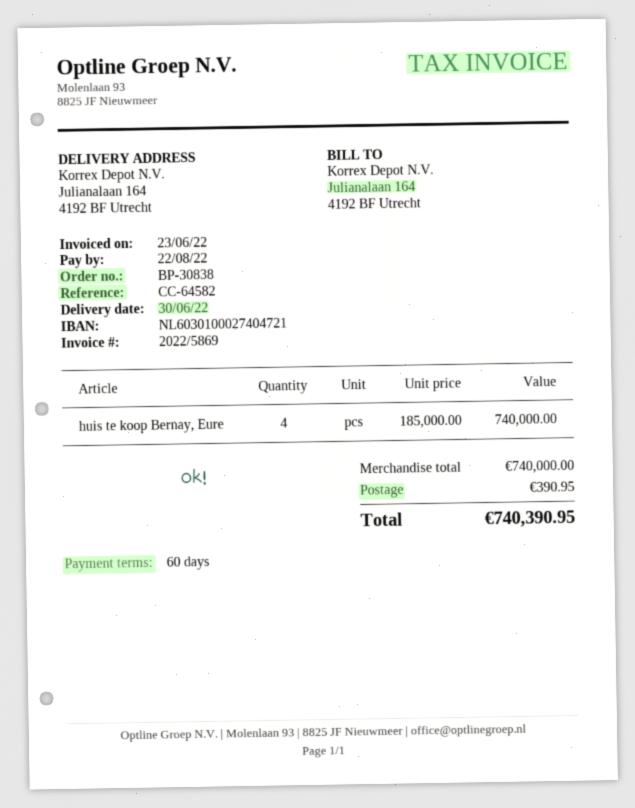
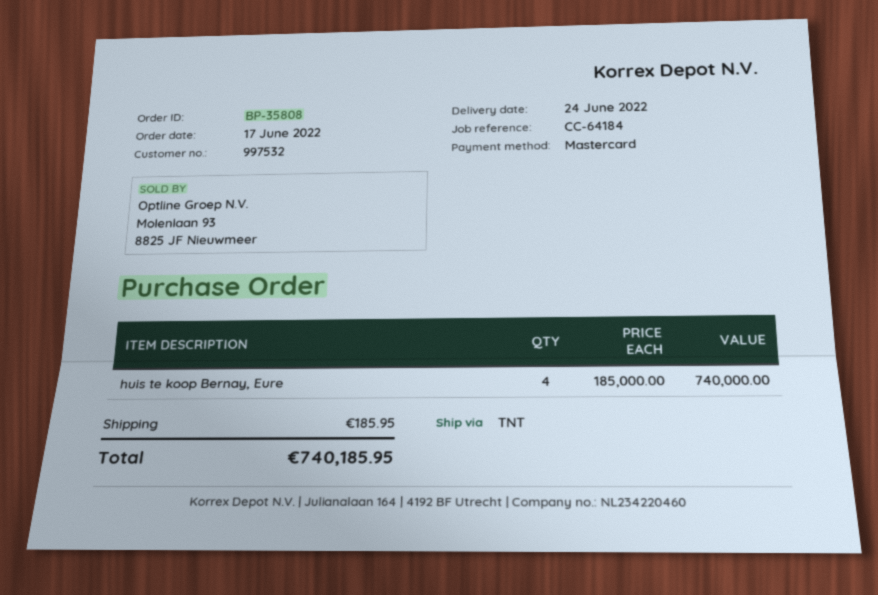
order number: BP-30838 -> BP-35808
delivery date: 2022-06-30 -> 2022-06-24
reference: CC-64582 -> CC-64184
shipping: 390.95 -> 185.95
total: 740390.95 -> 740185.95

